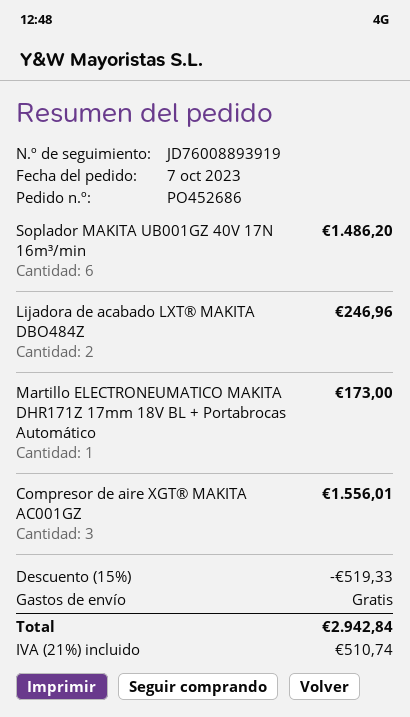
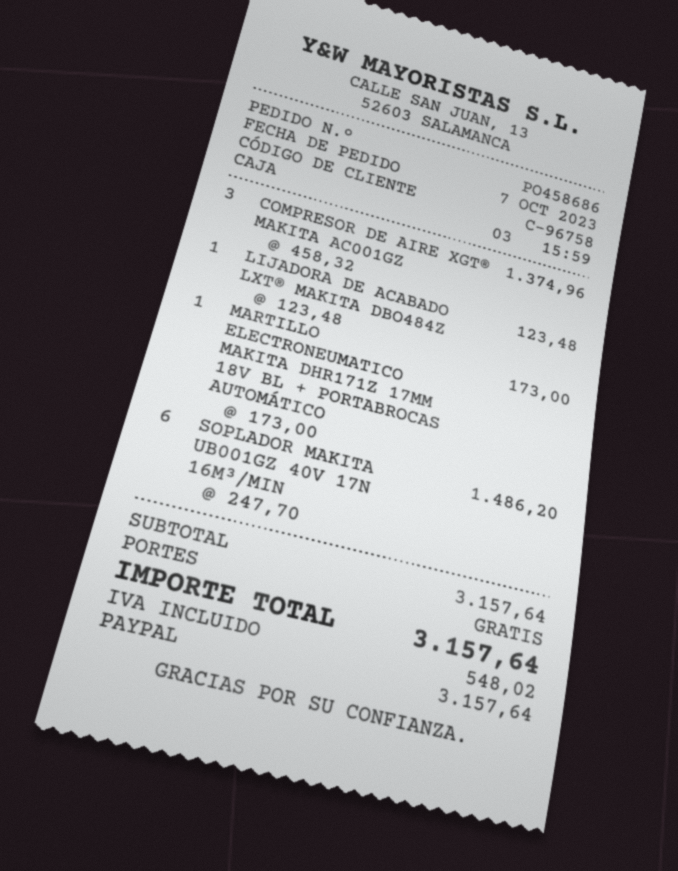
order number: PO452686 -> PO458686
Lijadora de acabado LXT® MAKITA DBO484Z: 2 for 246.96 -> 1 for 123.48
Compresor de aire XGT® MAKITA AC001GZ: 3 for 1556.01 -> 3 for 1374.96
discount: 15% = 519.33 -> none
tax: 510.74 -> 548.02
total: 2942.84 -> 3157.64

